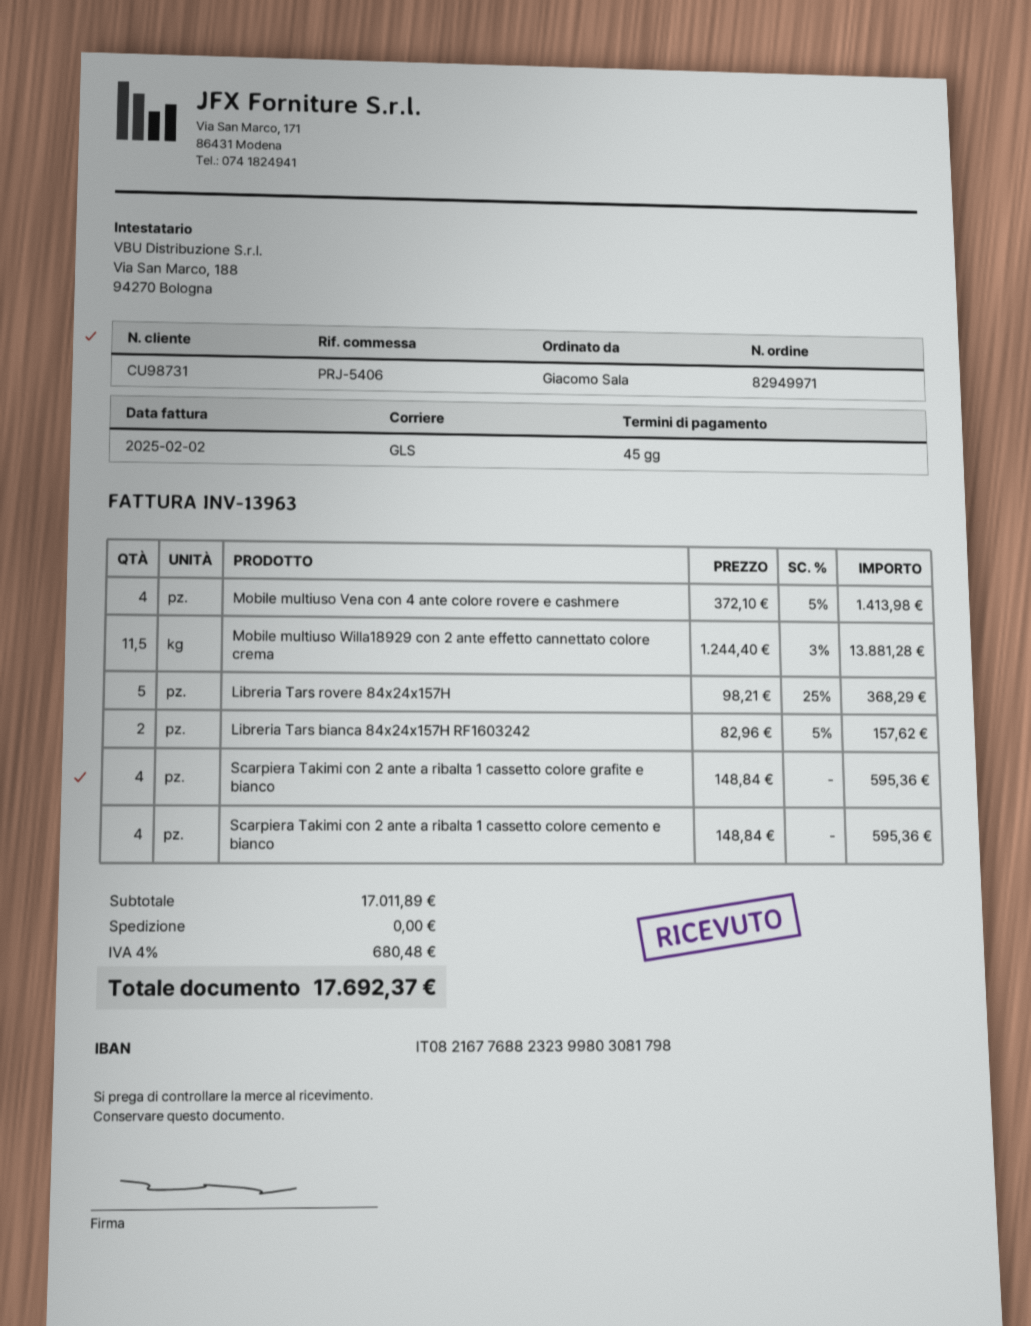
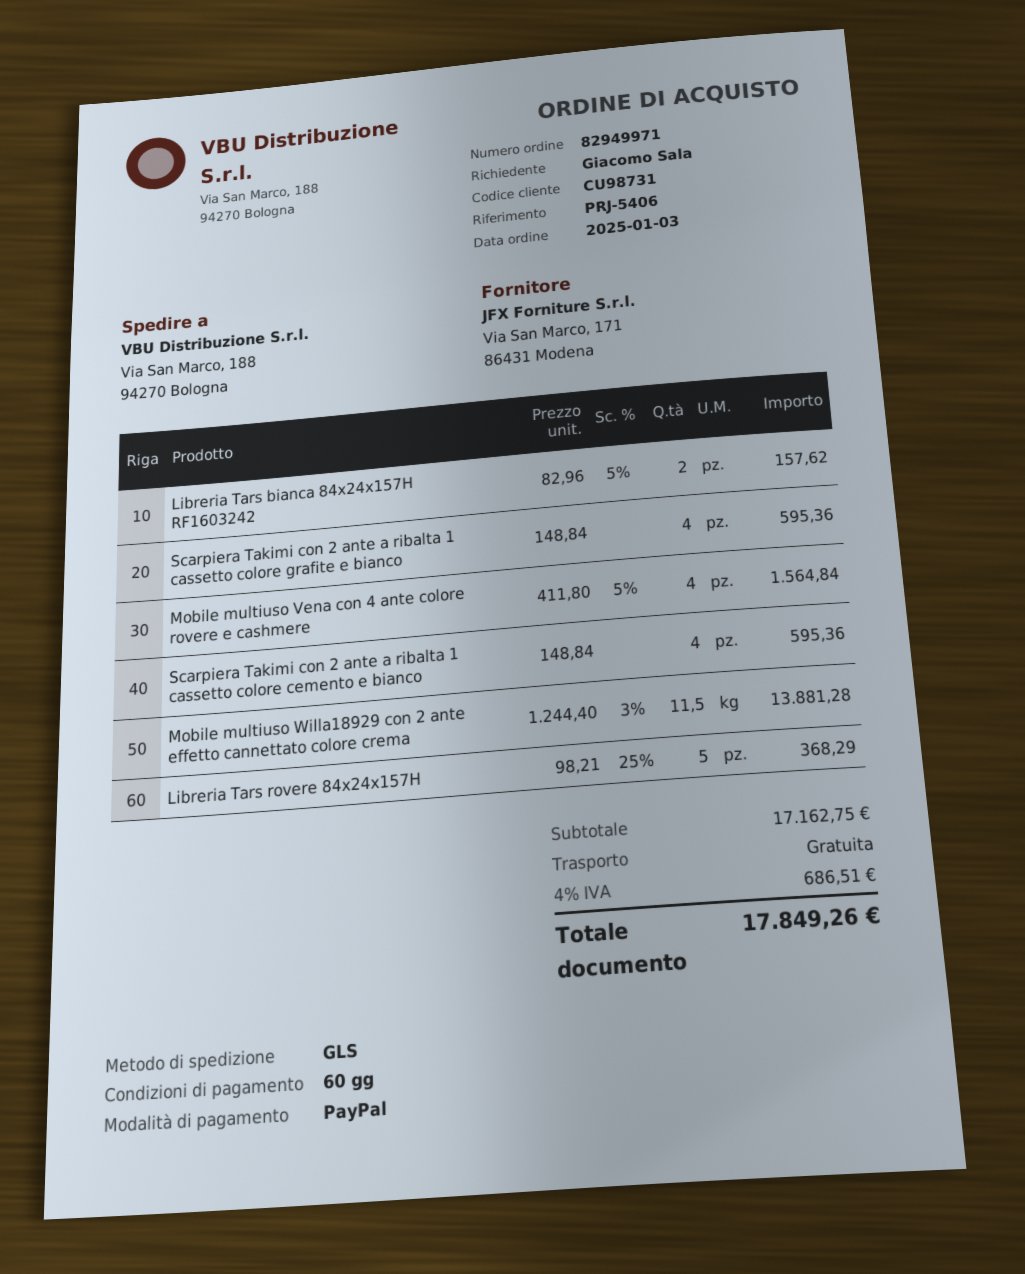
payment terms: 45 days -> 60 days
Mobile multiuso Vena con 4 ante colore rovere e cashmere: 4 x 372.10 - 5% = 1413.98 -> 4 x 411.80 - 5% = 1564.84
subtotal: 17011.89 -> 17162.75
tax: 4% = 680.48 -> 4% = 686.51
total: 17692.37 -> 17849.26

